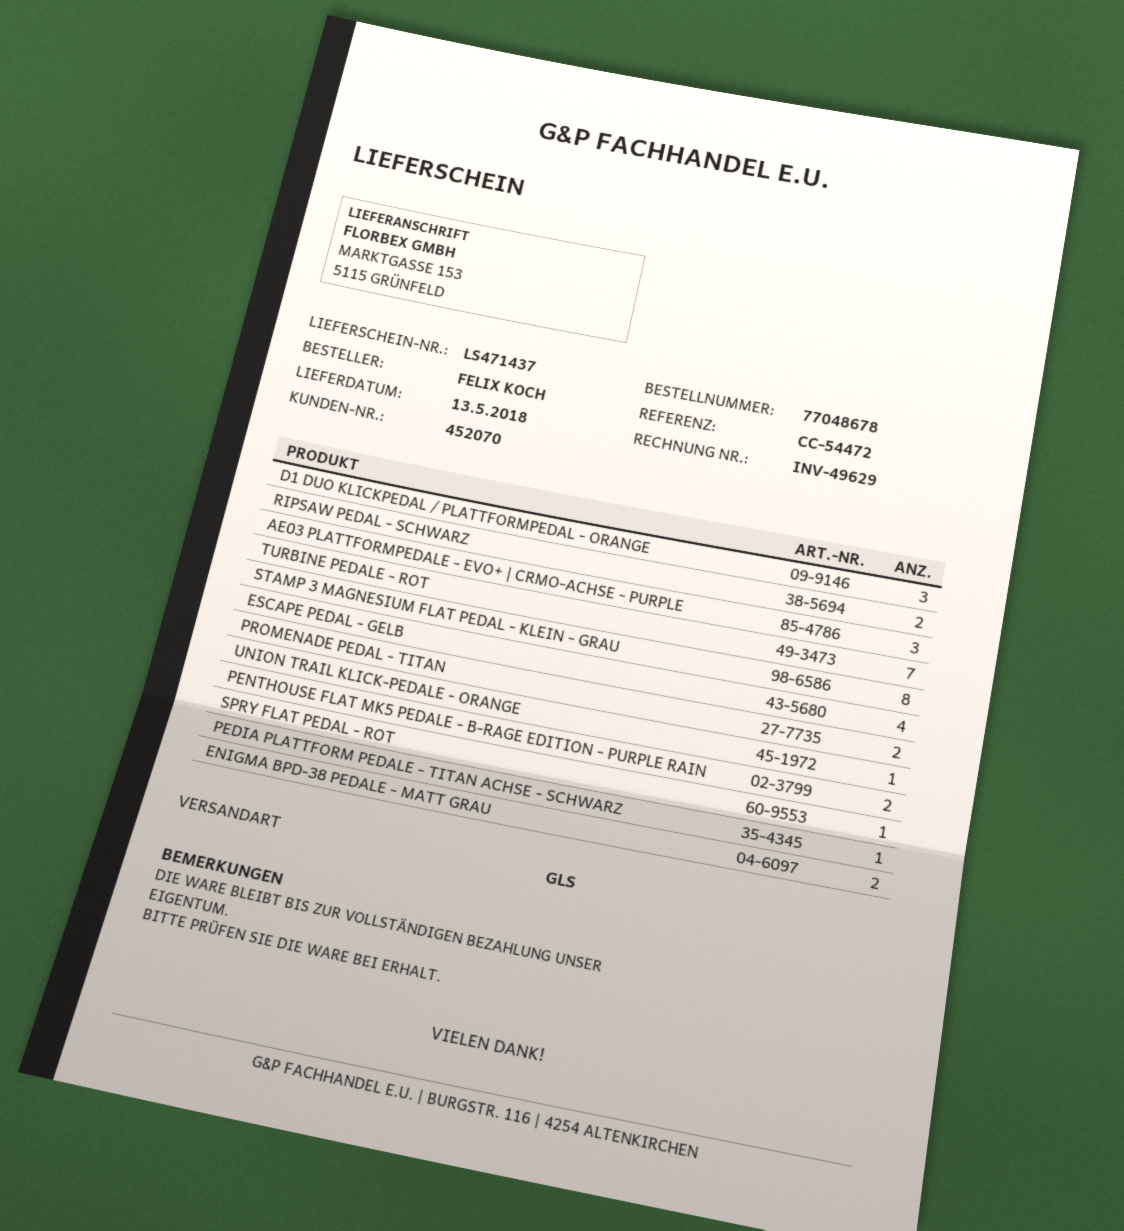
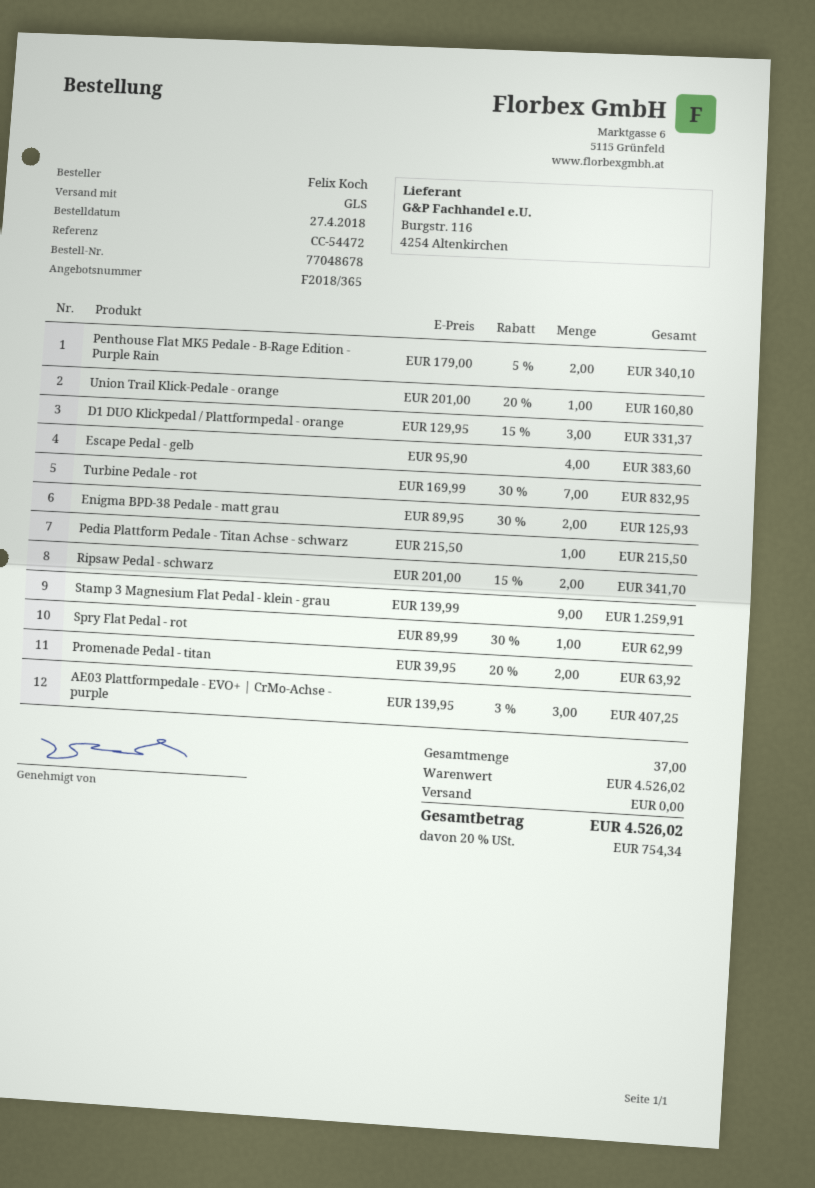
STAMP 3 MAGNESIUM FLAT PEDAL - KLEIN - GRAU: 8 -> 9

